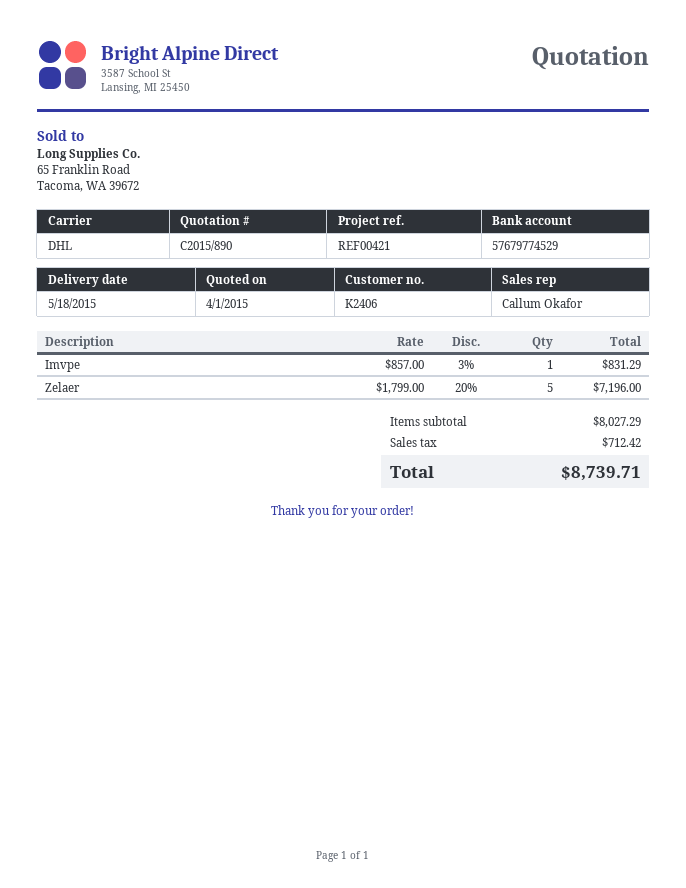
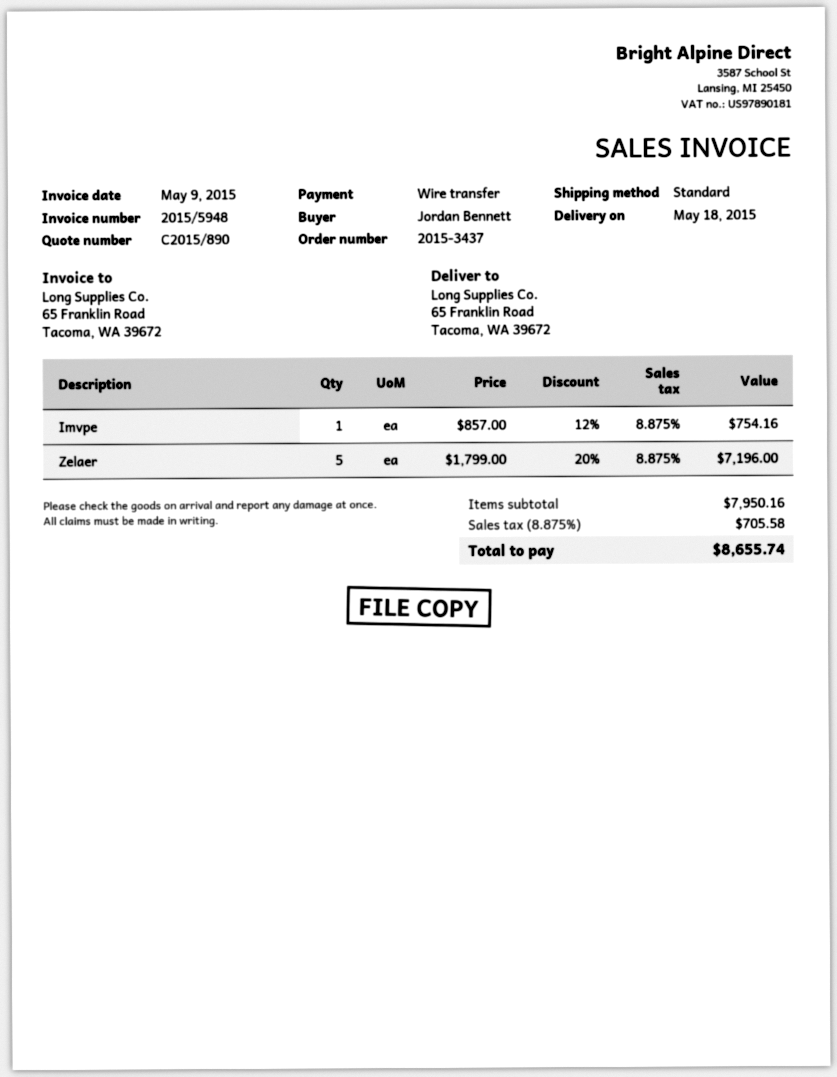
shipping method: DHL -> standard
Imvpe: 1 x 857.00 - 3% = 831.29 -> 1 x 857.00 - 12% = 754.16
subtotal: 8027.29 -> 7950.16
tax: 712.42 -> 705.58
total: 8739.71 -> 8655.74

